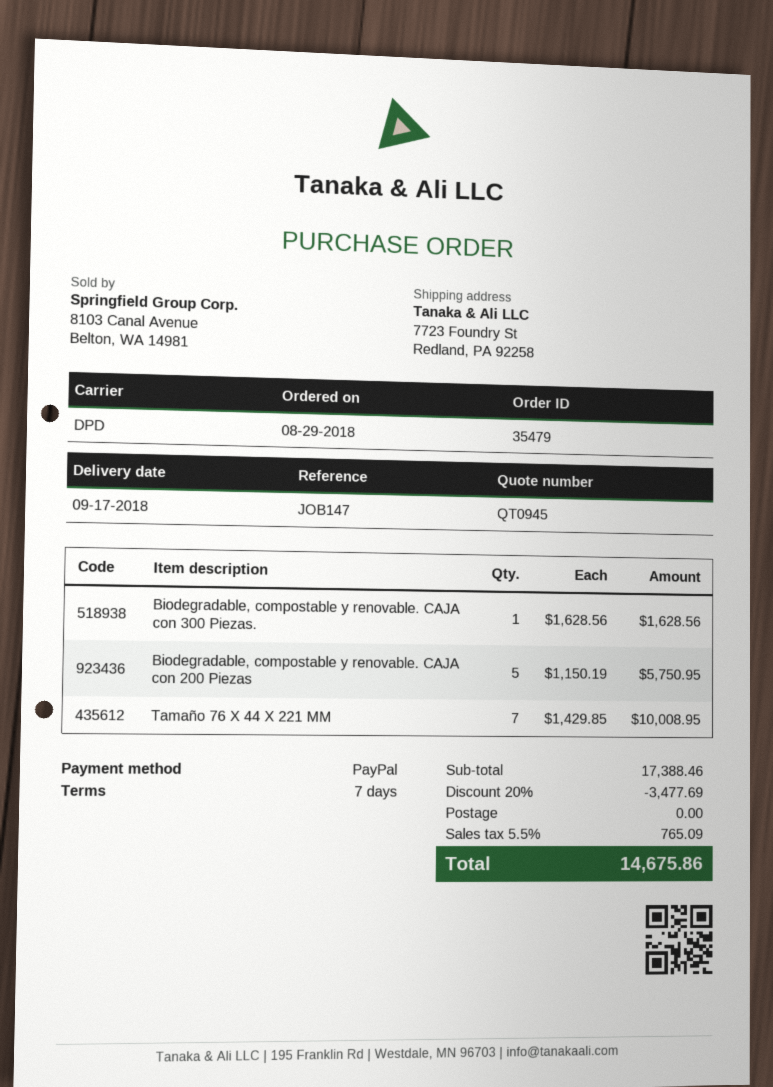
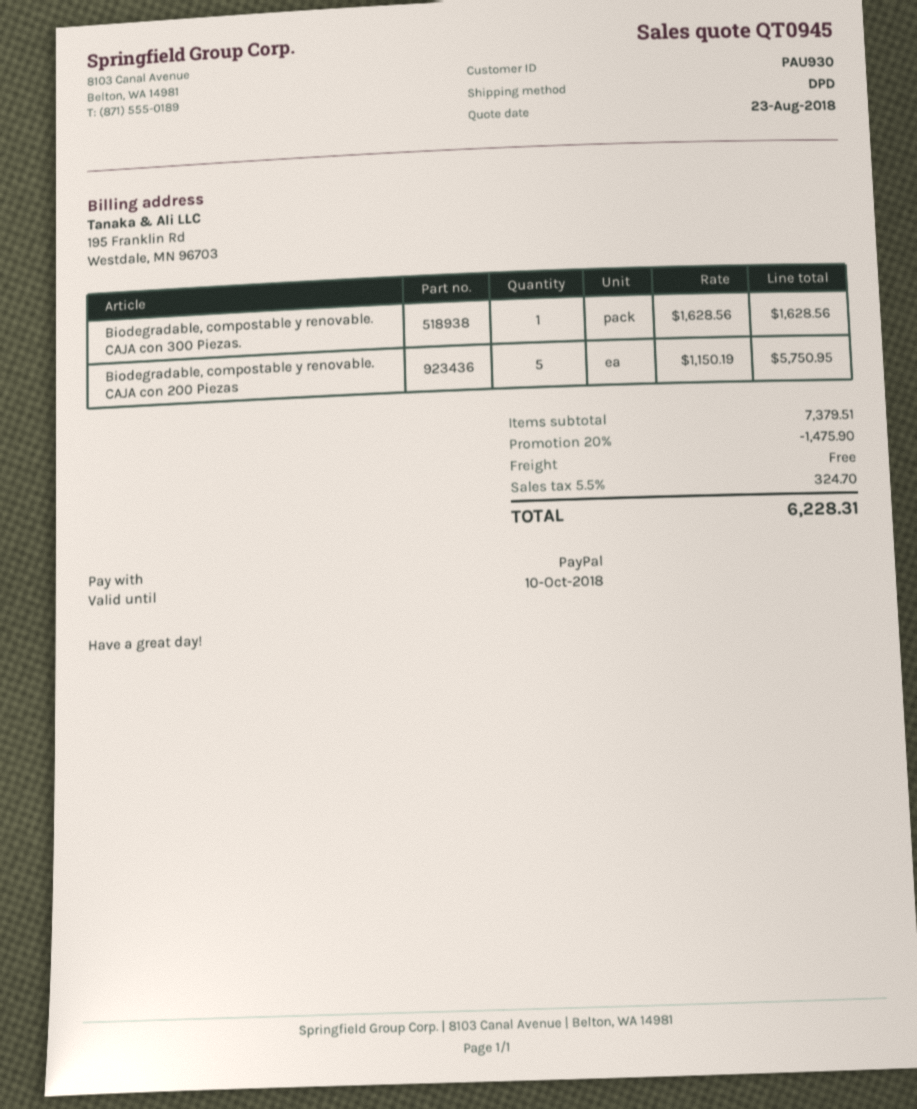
Tamaño 76 X 44 X 221 MM: 7 x 1429.85 = 10008.95 -> none
subtotal: 17388.46 -> 7379.51
discount: 20% = 3477.69 -> 20% = 1475.90
tax: 5.5% = 765.09 -> 5.5% = 324.70
total: 14675.86 -> 6228.31

